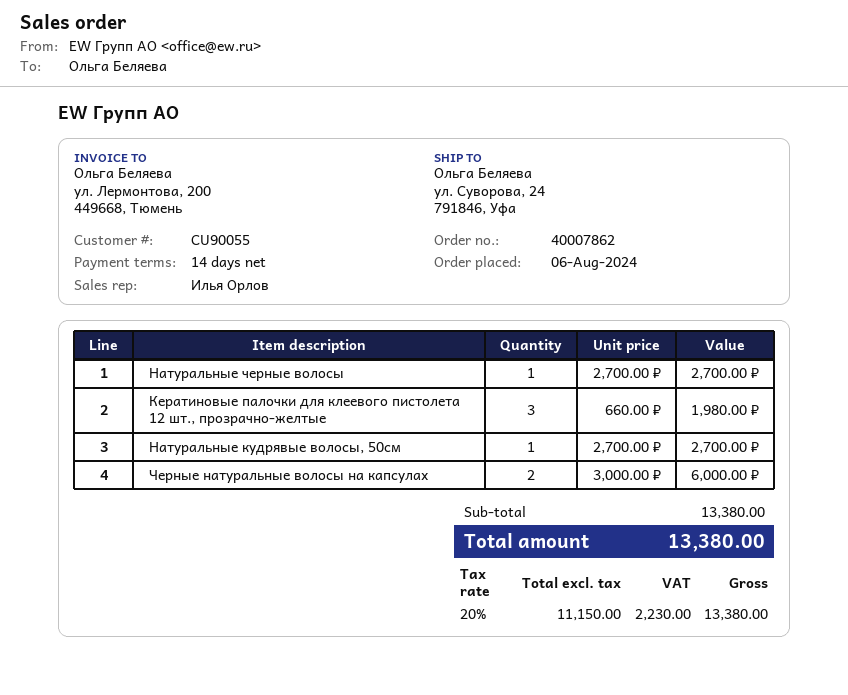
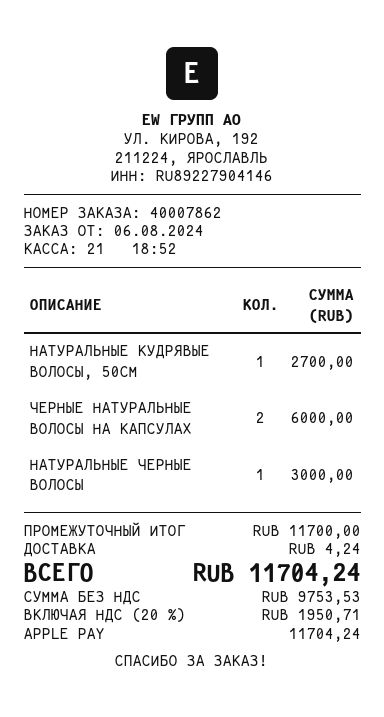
Натуральные черные волосы: 1 for 2700.00 -> 1 for 3000.00
Кератиновые палочки для клеевого пистолета 12 шт., прозрачно-желтые: 3 for 1980.00 -> none
subtotal: 13380.00 -> 11700.00
shipping: none -> 4.24
net: 11150.00 -> 9753.53
tax: 20% = 2230.00 -> 20% = 1950.71
total: 13380.00 -> 11704.24

